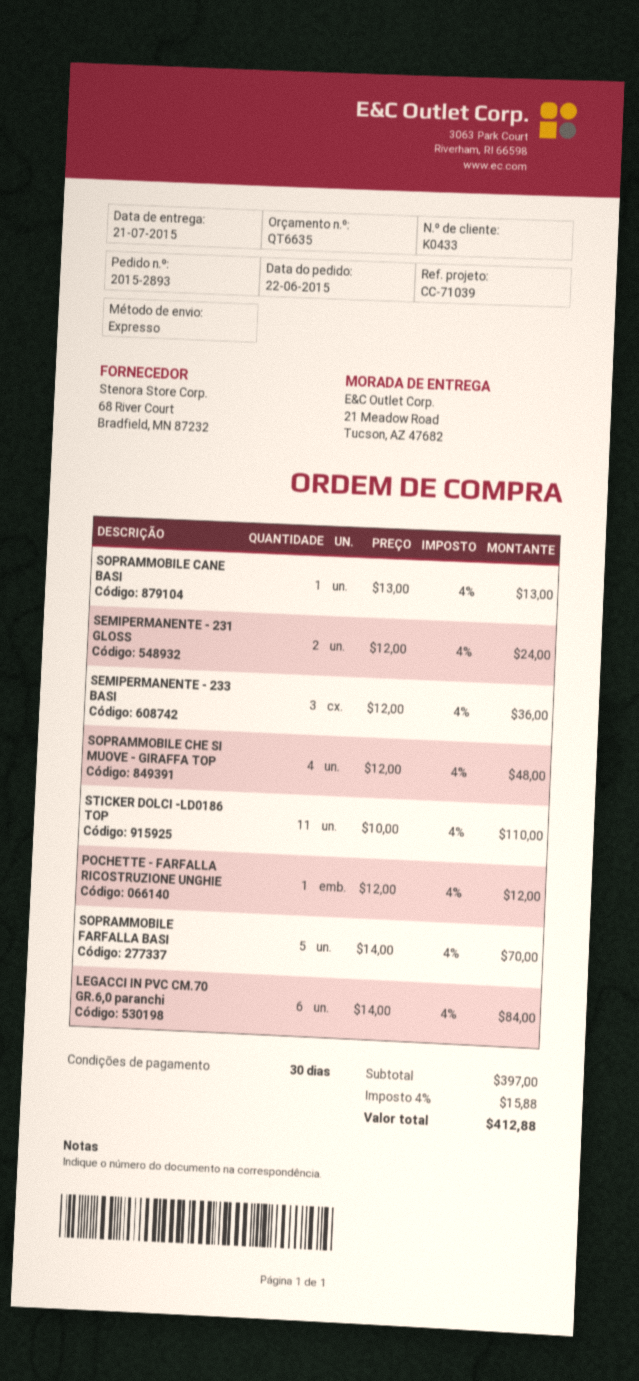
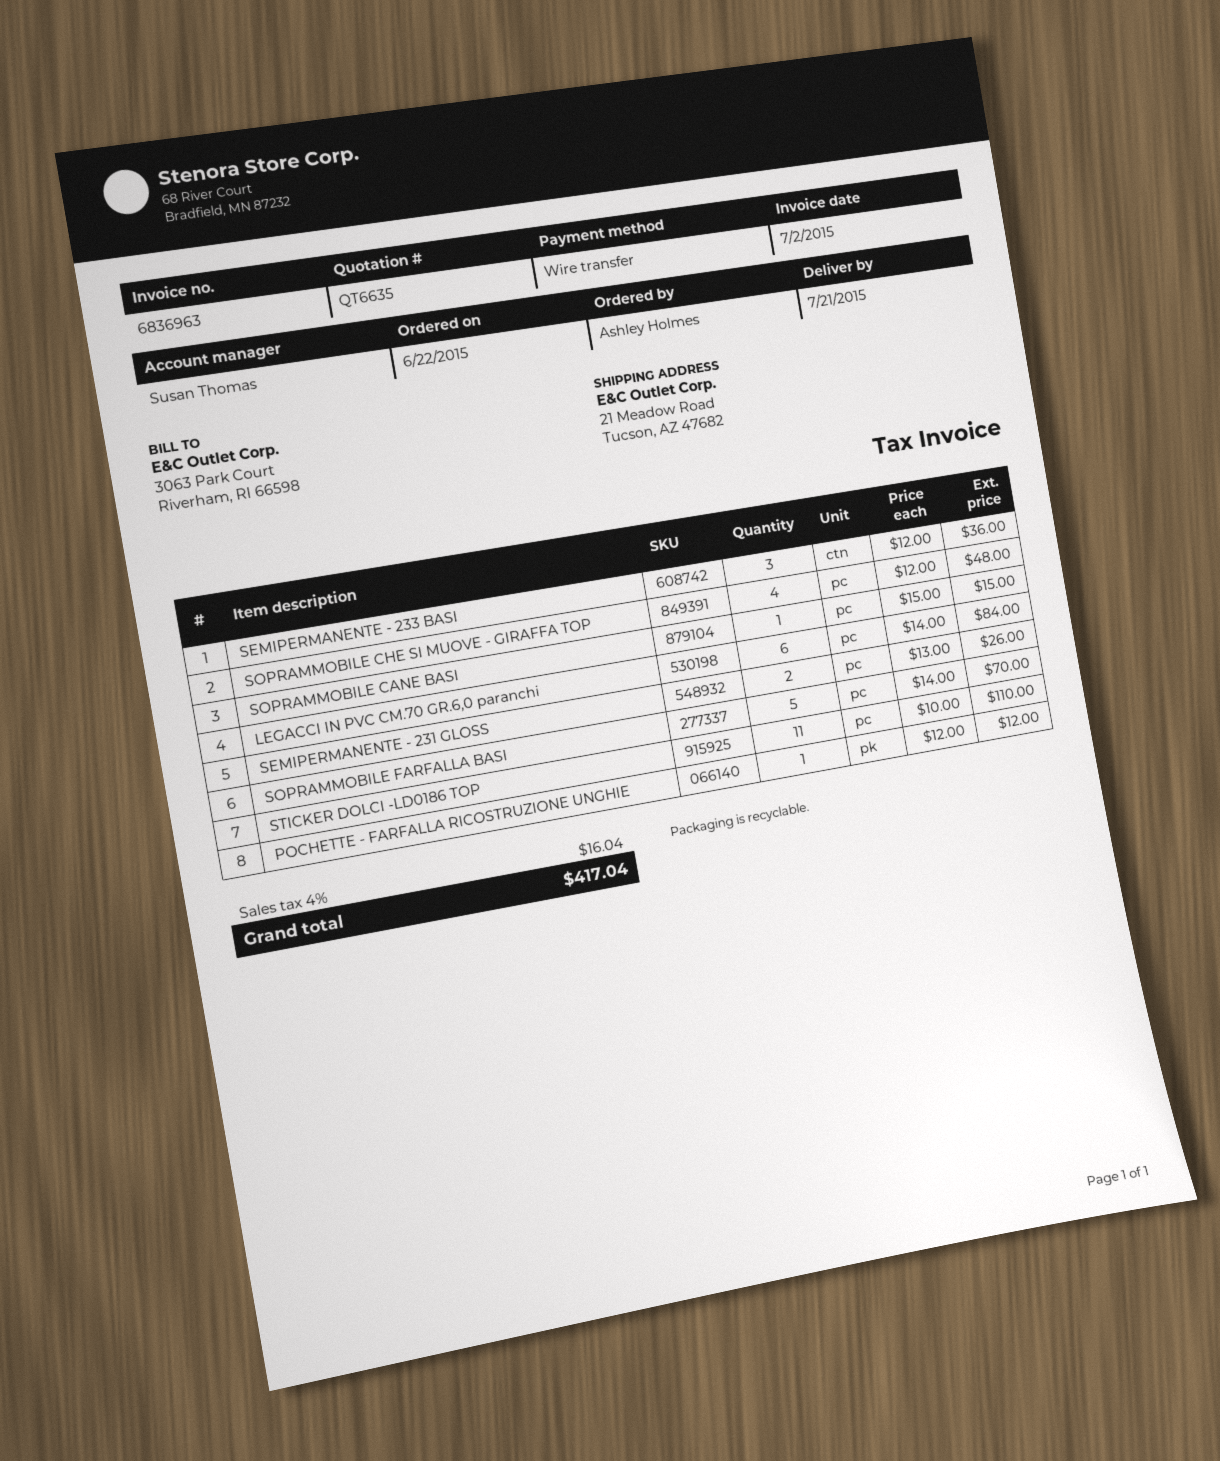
SOPRAMMOBILE CANE BASI: 1 x 13.00 = 13.00 -> 1 x 15.00 = 15.00
SEMIPERMANENTE - 231 GLOSS: 2 x 12.00 = 24.00 -> 2 x 13.00 = 26.00
tax: 4% = 15.88 -> 4% = 16.04
total: 412.88 -> 417.04

